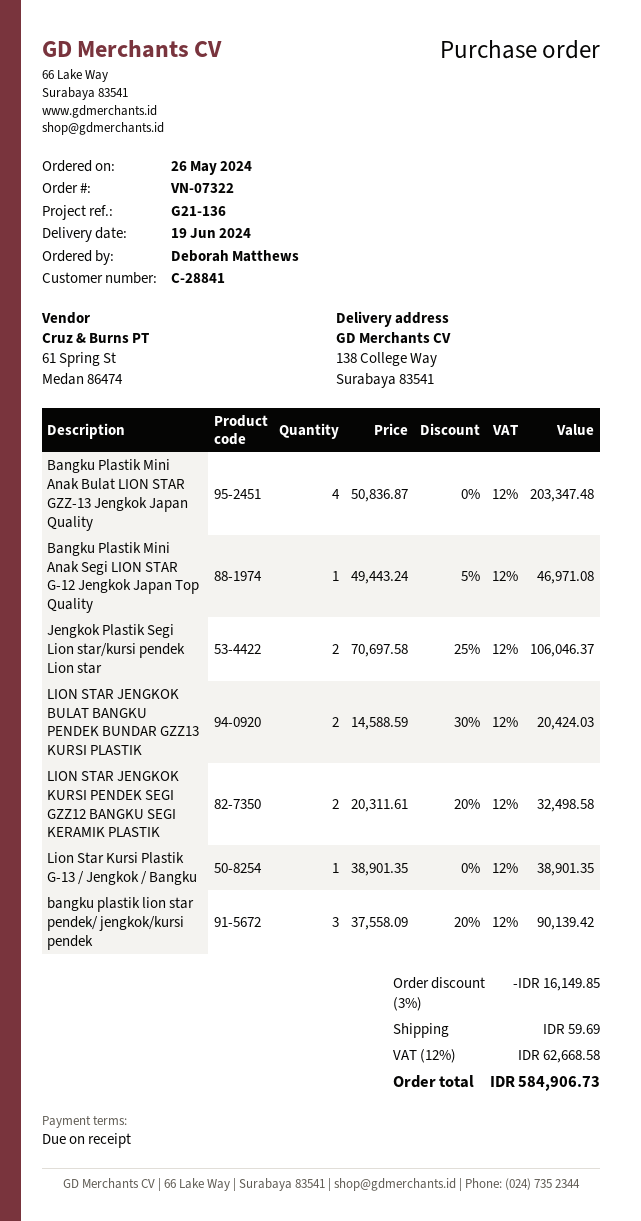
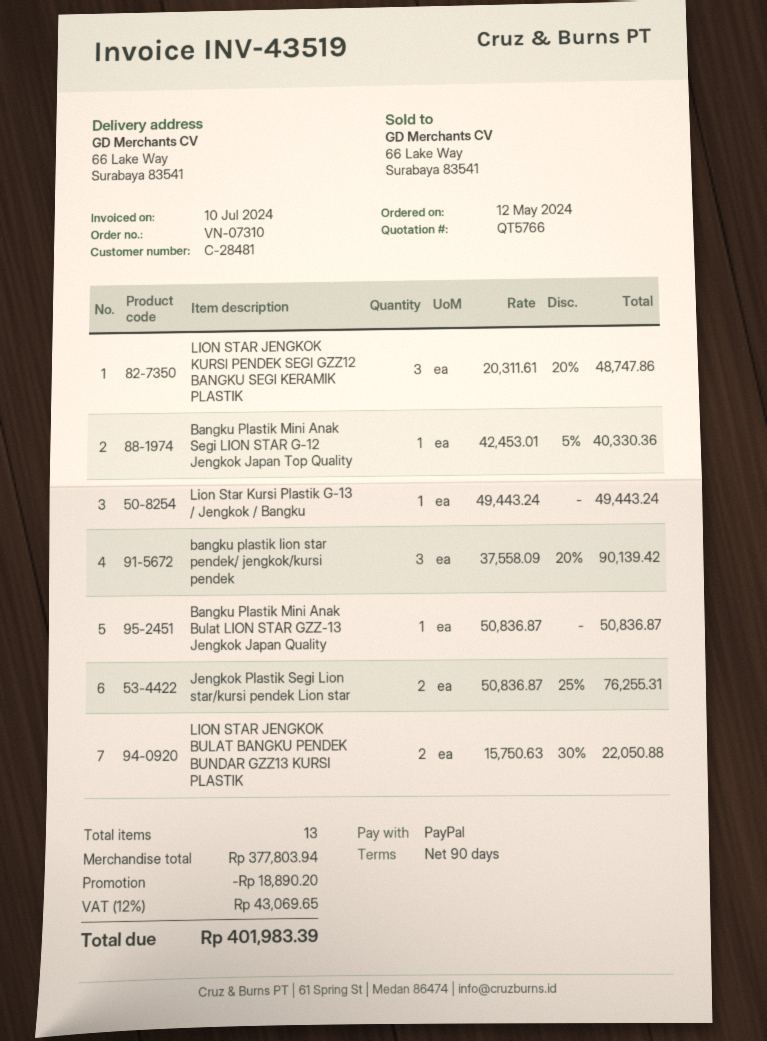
order number: VN-07322 -> VN-07310
order date: 2024-05-26 -> 2024-05-12
payment terms: on receipt -> 90 days
customer number: C-28841 -> C-28481
ship to: 138 College Way, Surabaya 83541 -> 66 Lake Way, Surabaya 83541
Bangku Plastik Mini Anak Bulat LION STAR GZZ-13 Jengkok Japan Quality: 4 x 50836.87 = 203347.48 -> 1 x 50836.87 = 50836.87
Bangku Plastik Mini Anak Segi LION STAR G-12 Jengkok Japan Top Quality: 1 x 49443.24 - 5% = 46971.08 -> 1 x 42453.01 - 5% = 40330.36
Jengkok Plastik Segi Lion star/kursi pendek Lion star: 2 x 70697.58 - 25% = 106046.37 -> 2 x 50836.87 - 25% = 76255.31
LION STAR JENGKOK BULAT BANGKU PENDEK BUNDAR GZZ13 KURSI PLASTIK: 2 x 14588.59 - 30% = 20424.03 -> 2 x 15750.63 - 30% = 22050.88
LION STAR JENGKOK KURSI PENDEK SEGI GZZ12 BANGKU SEGI KERAMIK PLASTIK: 2 x 20311.61 - 20% = 32498.58 -> 3 x 20311.61 - 20% = 48747.86
Lion Star Kursi Plastik G-13 / Jengkok / Bangku: 1 x 38901.35 = 38901.35 -> 1 x 49443.24 = 49443.24
discount: 16149.85 -> 18890.20
shipping: 59.69 -> none
tax: 12% = 62668.58 -> 12% = 43069.65
total: 584906.73 -> 401983.39

